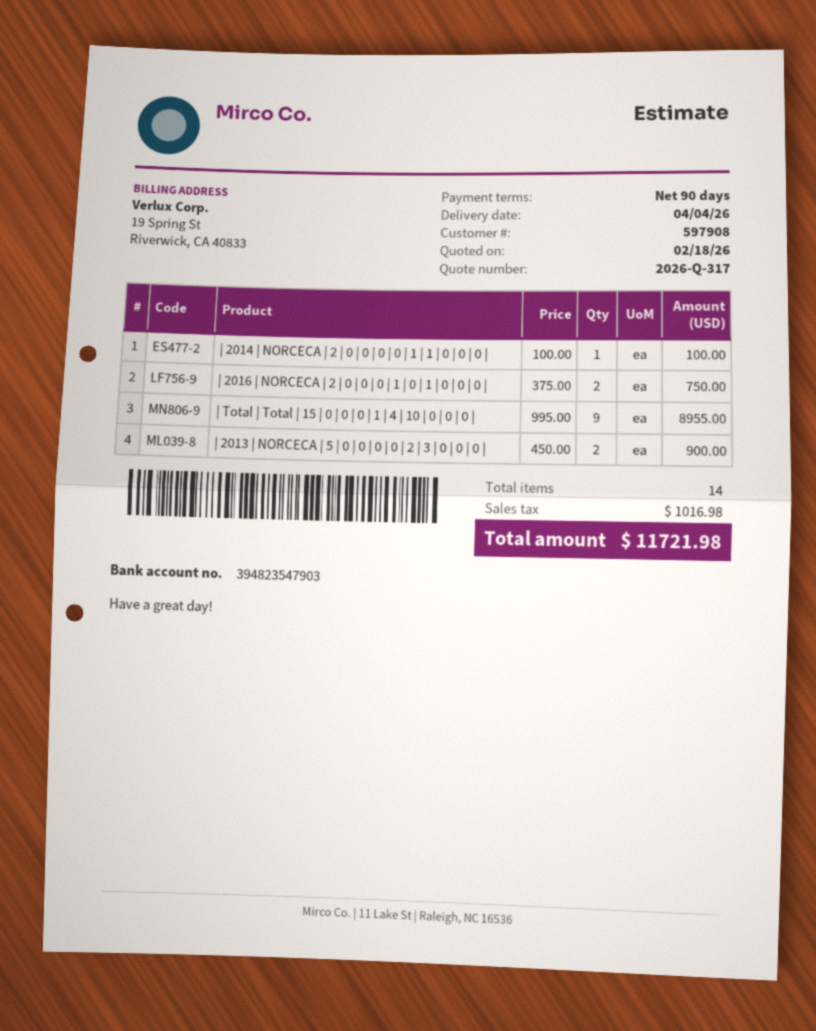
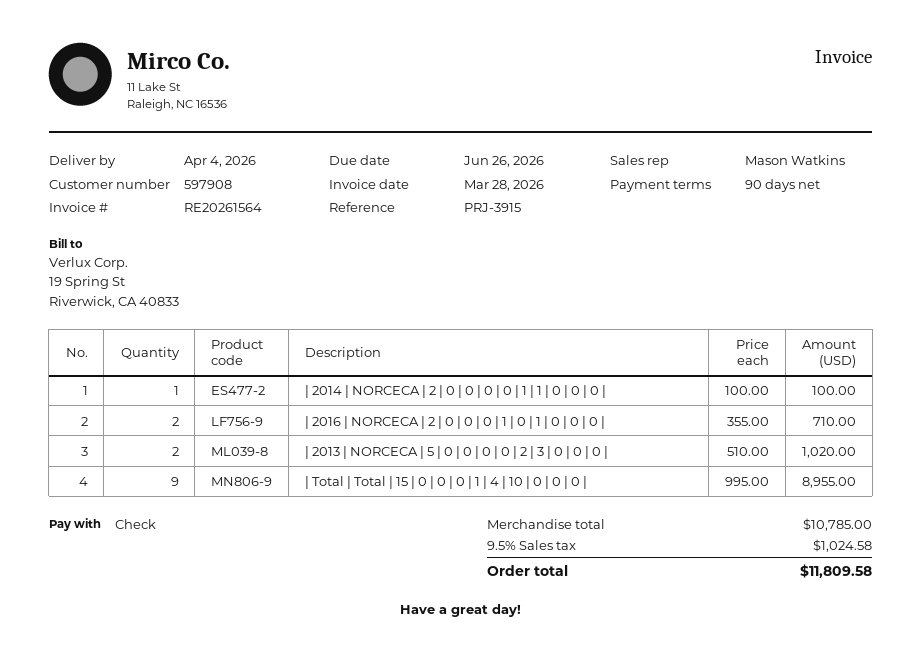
| 2016 | NORCECA | 2 | 0 | 0 | 0 | 1 | 0 | 1 | 0 | 0 | 0 |: 2 x 375.00 = 750.00 -> 2 x 355.00 = 710.00
| 2013 | NORCECA | 5 | 0 | 0 | 0 | 0 | 2 | 3 | 0 | 0 | 0 |: 2 x 450.00 = 900.00 -> 2 x 510.00 = 1020.00
tax: 1016.98 -> 1024.58
total: 11721.98 -> 11809.58

